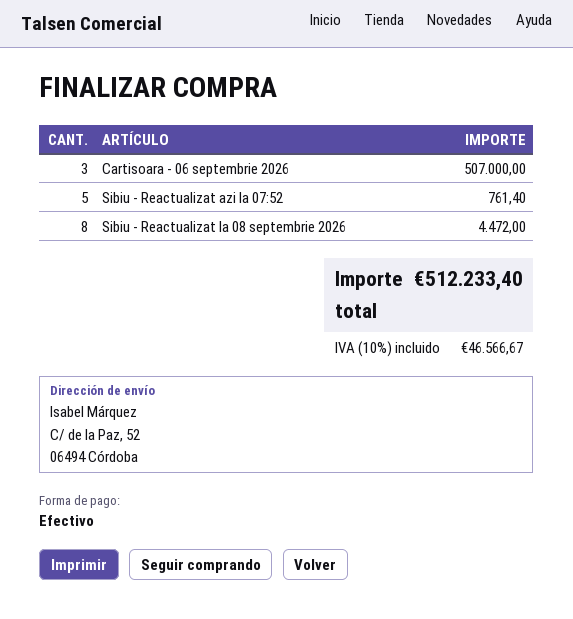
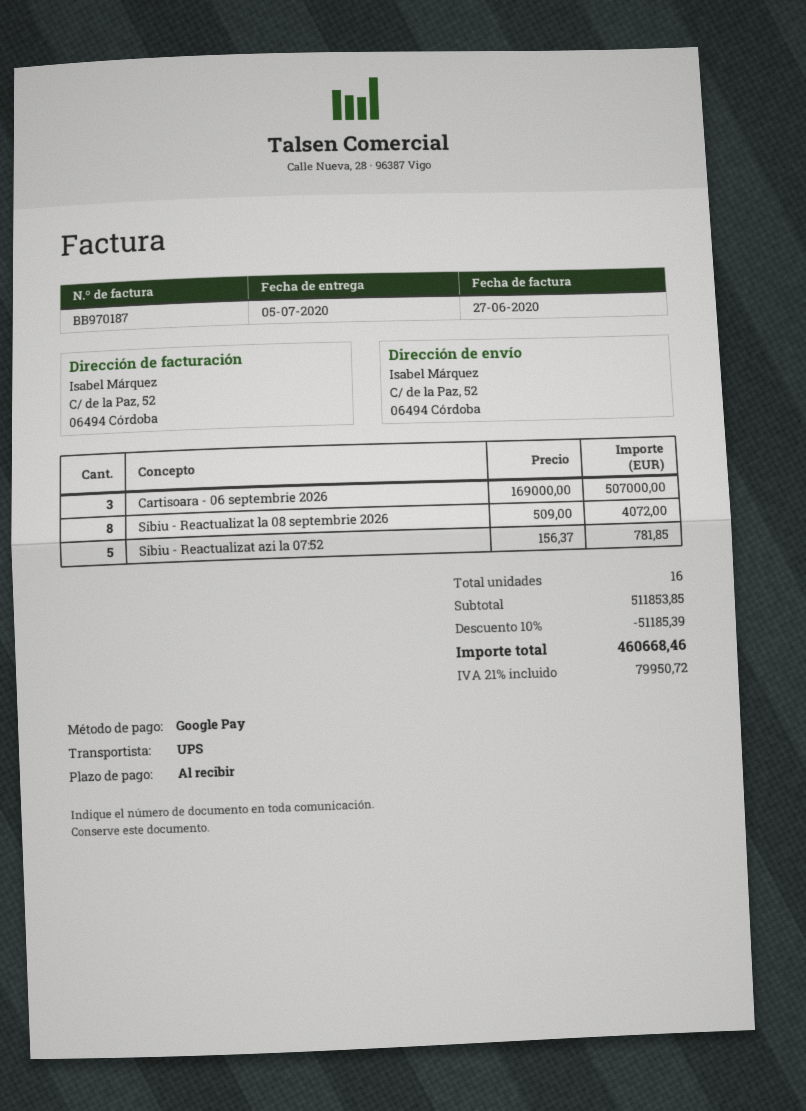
payment method: cash -> Google Pay
Sibiu - Reactualizat azi la 07:52: 5 for 761.40 -> 5 for 781.85
Sibiu - Reactualizat la 08 septembrie 2026: 8 for 4472.00 -> 8 for 4072.00
discount: none -> 10% = 51185.39
tax: 10% = 46566.67 -> 21% = 79950.72
total: 512233.40 -> 460668.46

